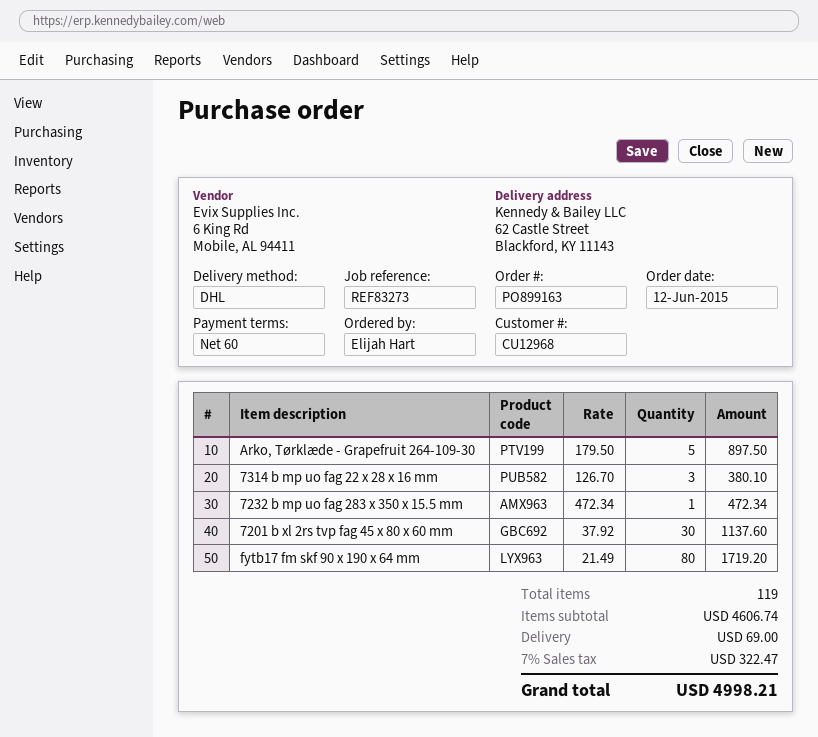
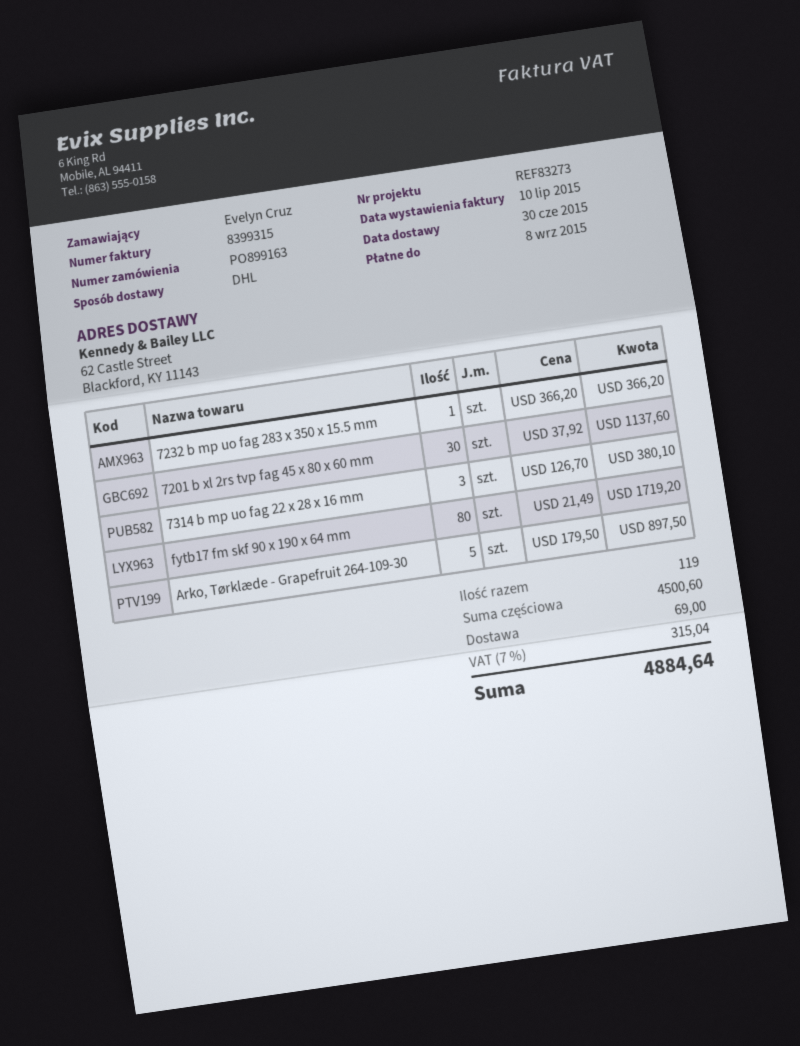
ordered by: Elijah Hart -> Evelyn Cruz
7232 b mp uo fag 283 x 350 x 15.5 mm: 1 x 472.34 = 472.34 -> 1 x 366.20 = 366.20
subtotal: 4606.74 -> 4500.60
tax: 7% = 322.47 -> 7% = 315.04
total: 4998.21 -> 4884.64

